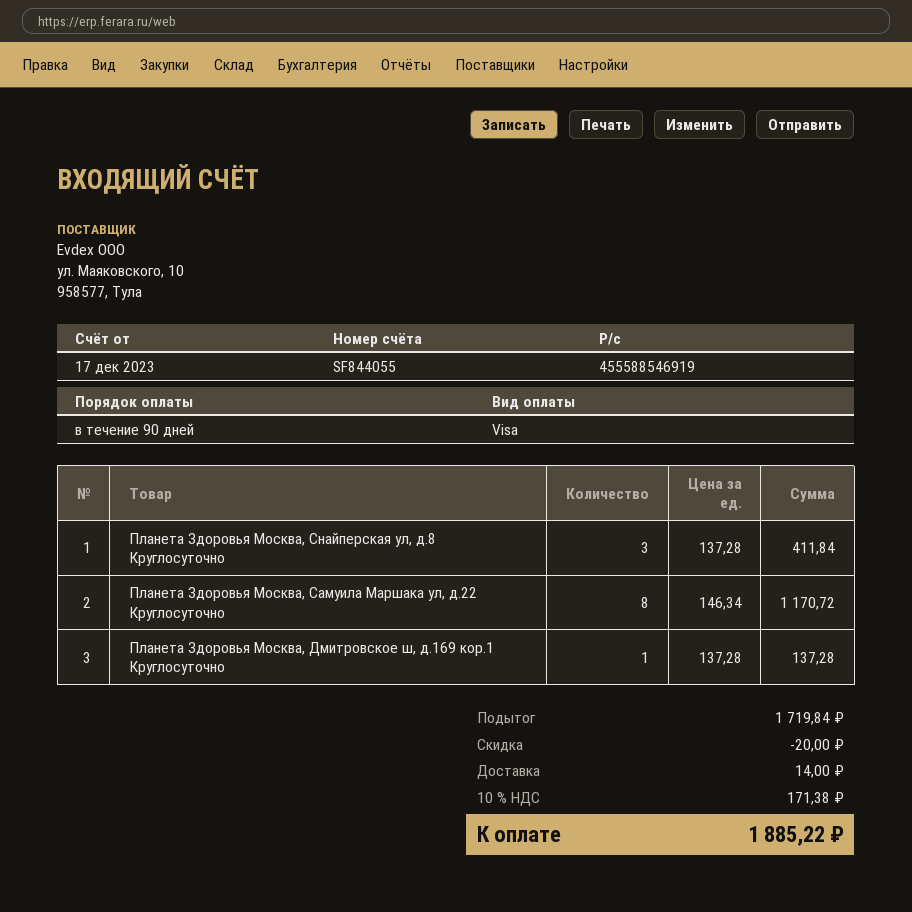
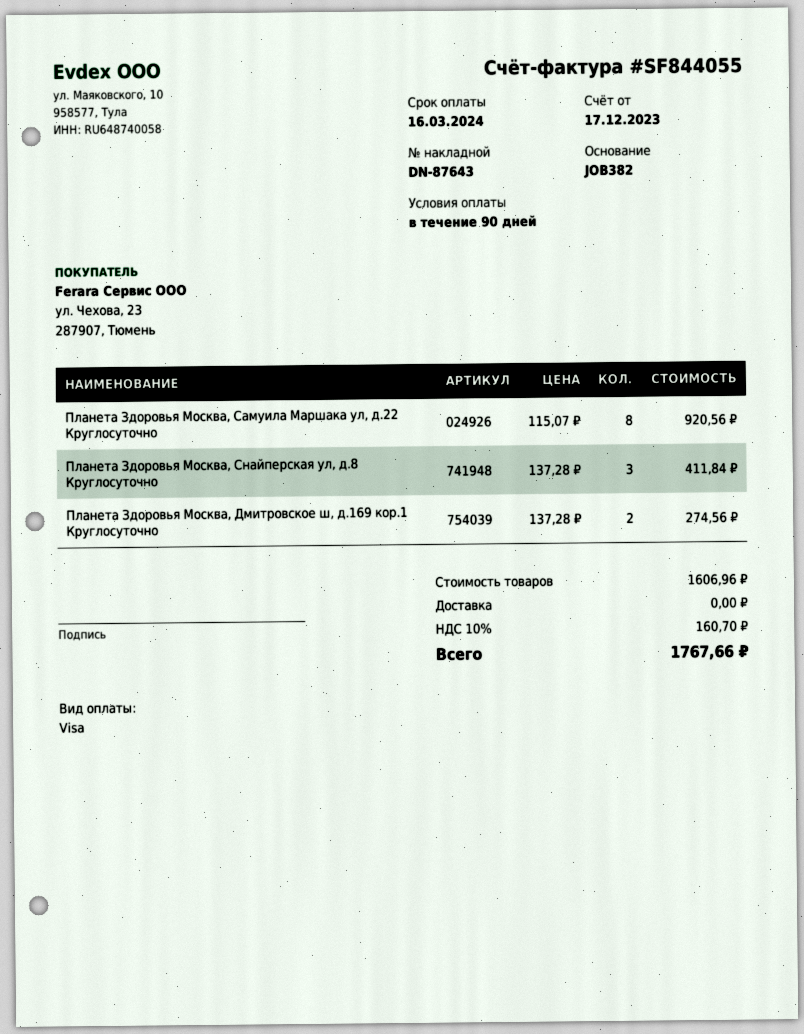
Планета Здоровья Москва, Самуила Маршака ул, д.22 Круглосуточно: 8 x 146.34 = 1170.72 -> 8 x 115.07 = 920.56
Планета Здоровья Москва, Дмитровское ш, д.169 кор.1 Круглосуточно: 1 x 137.28 = 137.28 -> 2 x 137.28 = 274.56
subtotal: 1719.84 -> 1606.96
discount: 20.00 -> none
shipping: 14.00 -> 0.00
tax: 10% = 171.38 -> 10% = 160.70
total: 1885.22 -> 1767.66

